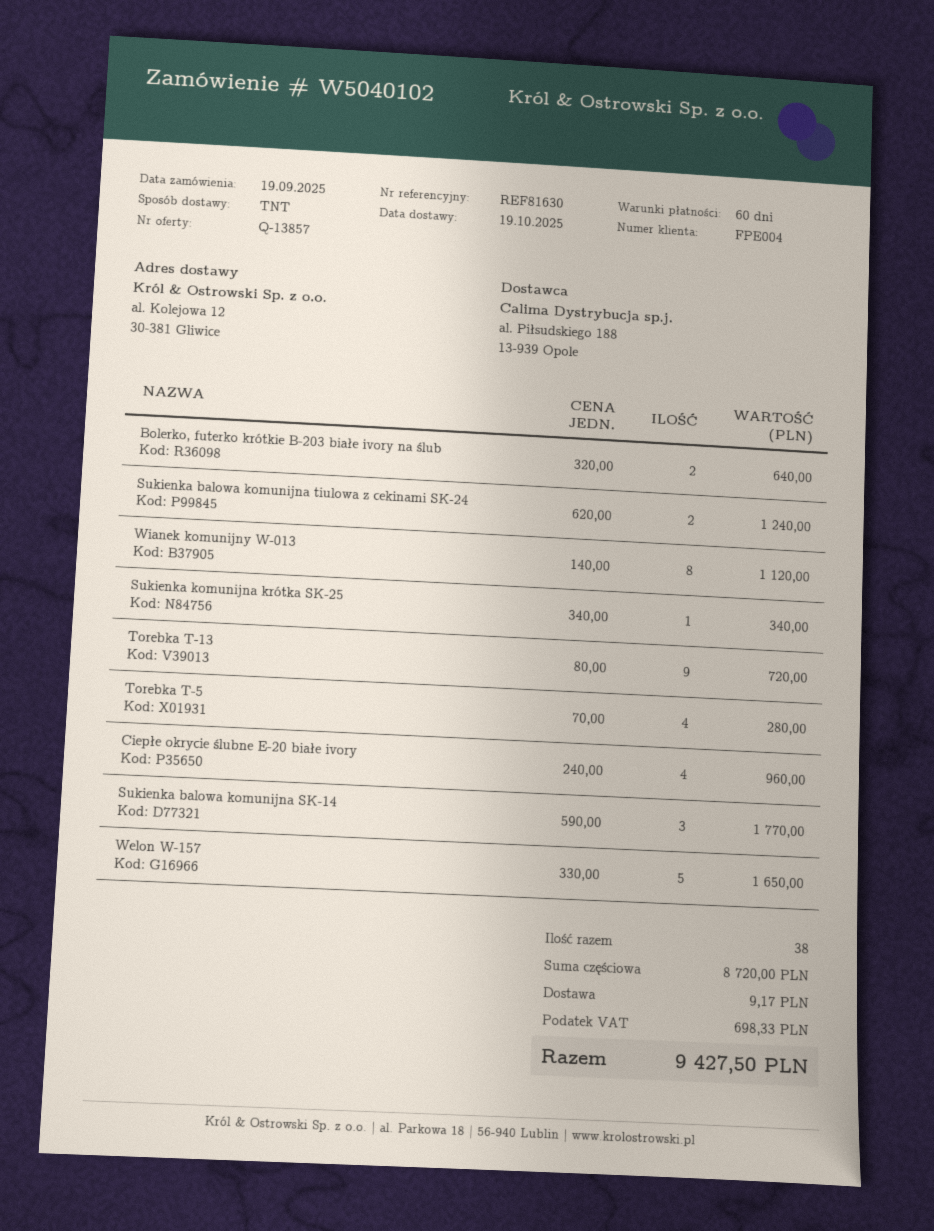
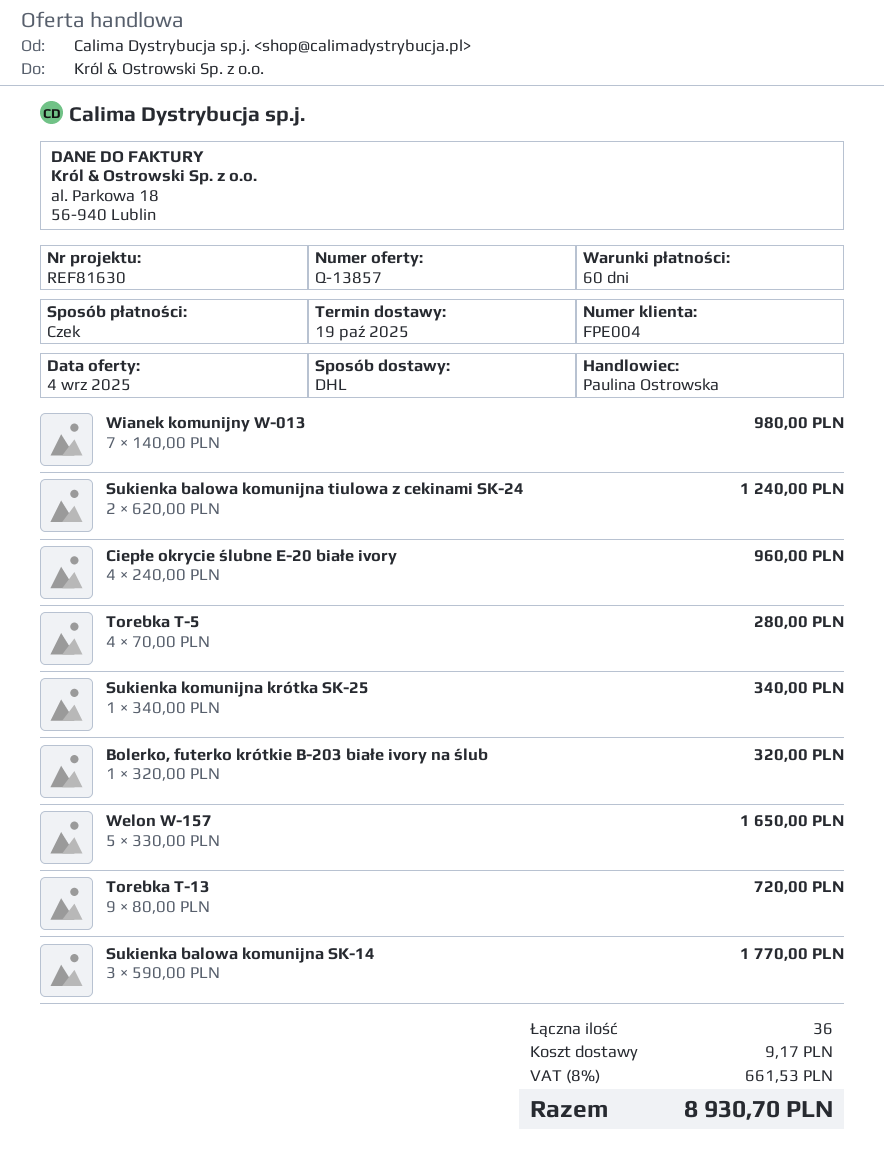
shipping method: TNT -> DHL
Bolerko, futerko krótkie B-203 białe ivory na ślub: 2 x 320.00 = 640.00 -> 1 x 320.00 = 320.00
Wianek komunijny W-013: 8 x 140.00 = 1120.00 -> 7 x 140.00 = 980.00
total quantity: 38 -> 36
tax: 698.33 -> 661.53
total: 9427.50 -> 8930.70

